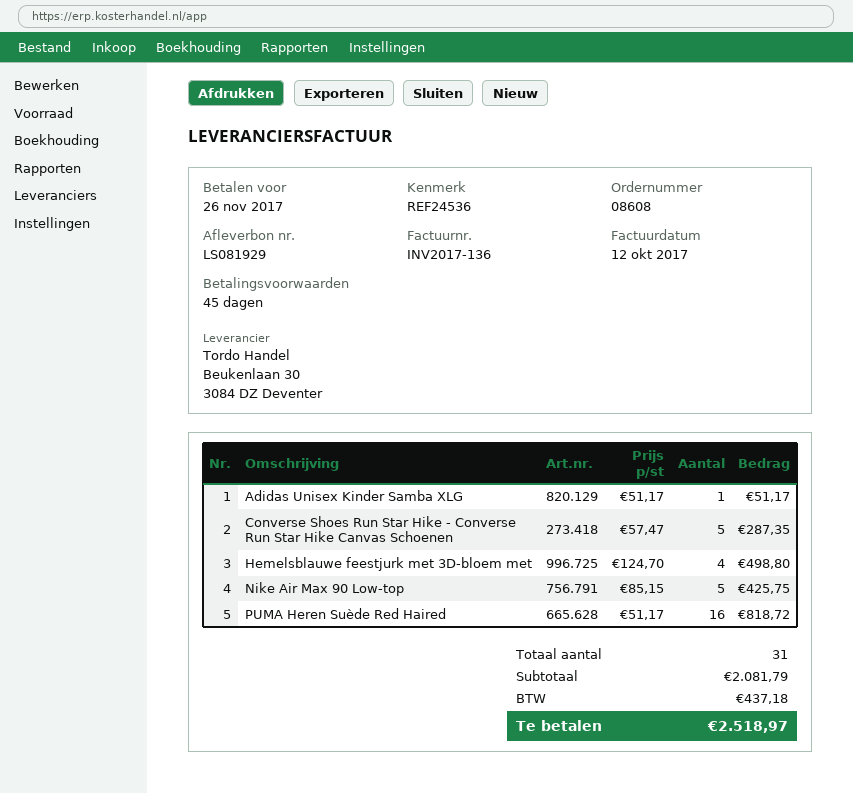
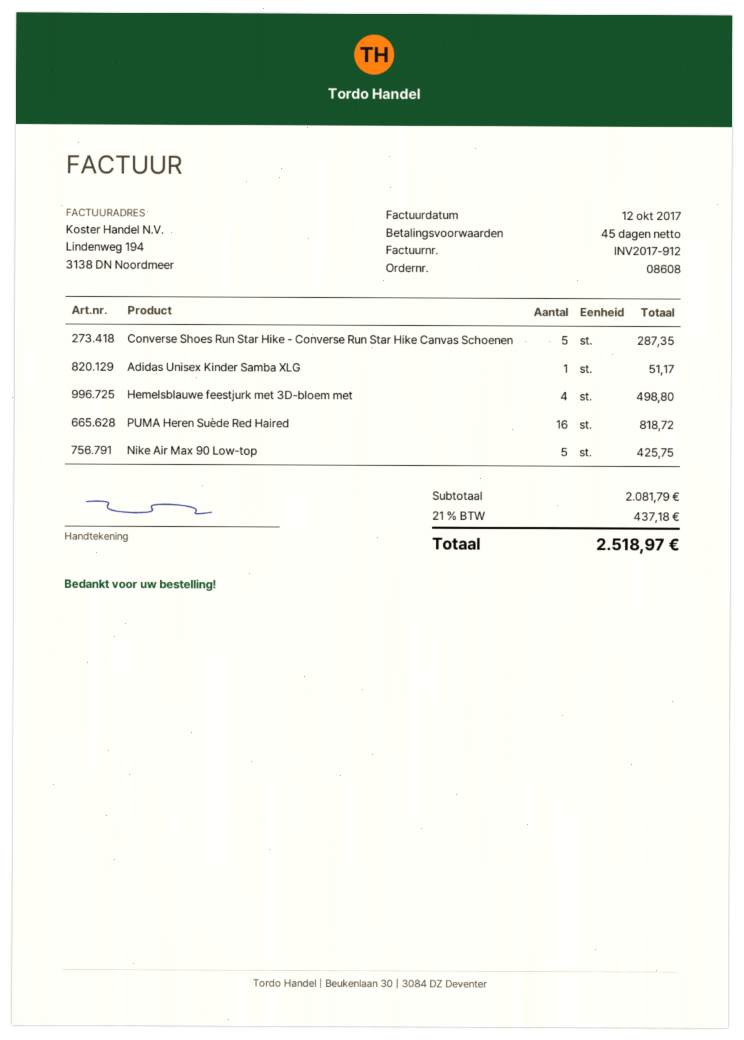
invoice number: INV2017-136 -> INV2017-912

